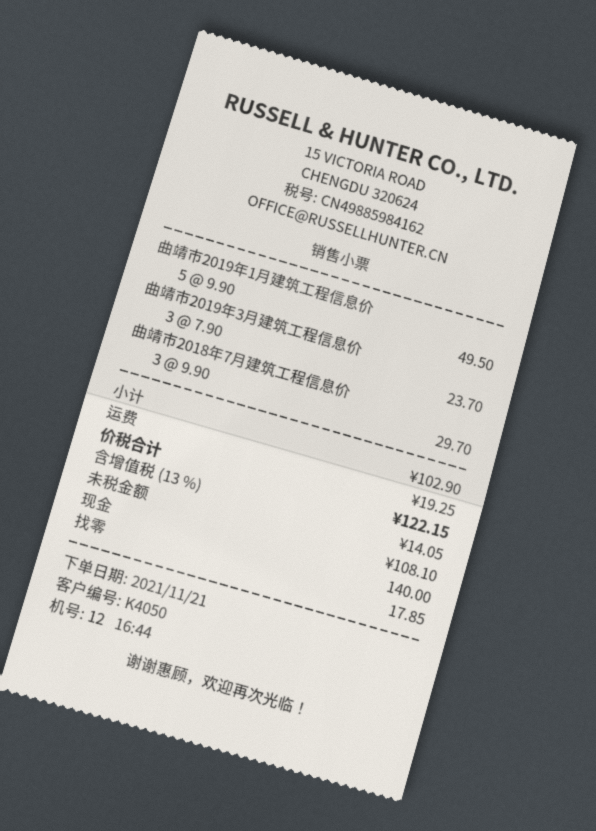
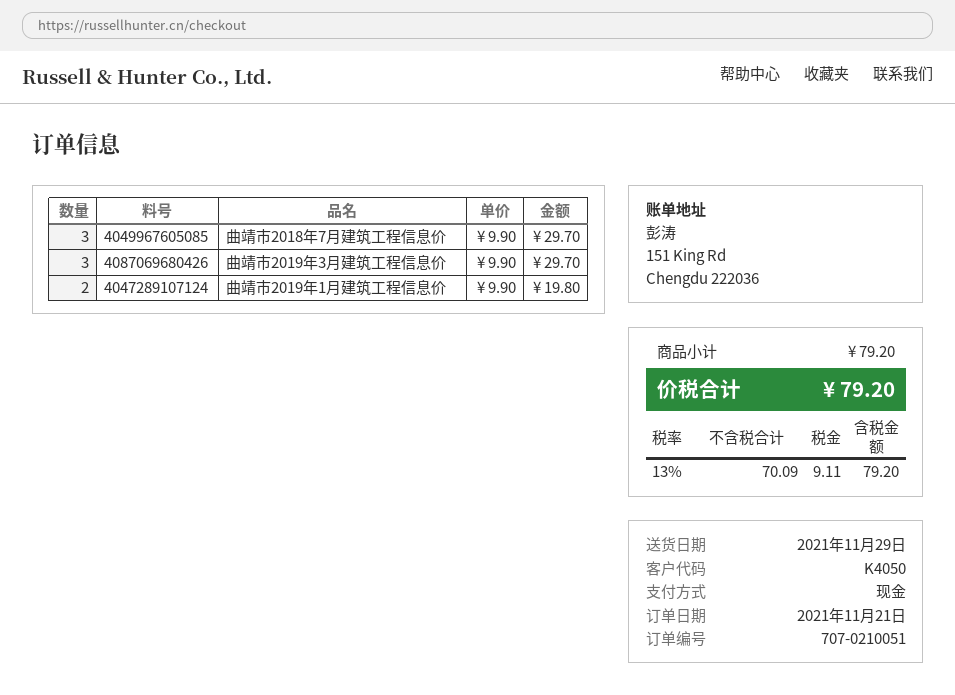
曲靖市2019年1月建筑工程信息价: 5 x 9.90 = 49.50 -> 2 x 9.90 = 19.80
曲靖市2019年3月建筑工程信息价: 3 x 7.90 = 23.70 -> 3 x 9.90 = 29.70
subtotal: 102.90 -> 79.20
shipping: 19.25 -> none
net: 108.10 -> 70.09
tax: 13% = 14.05 -> 13% = 9.11
total: 122.15 -> 79.20

